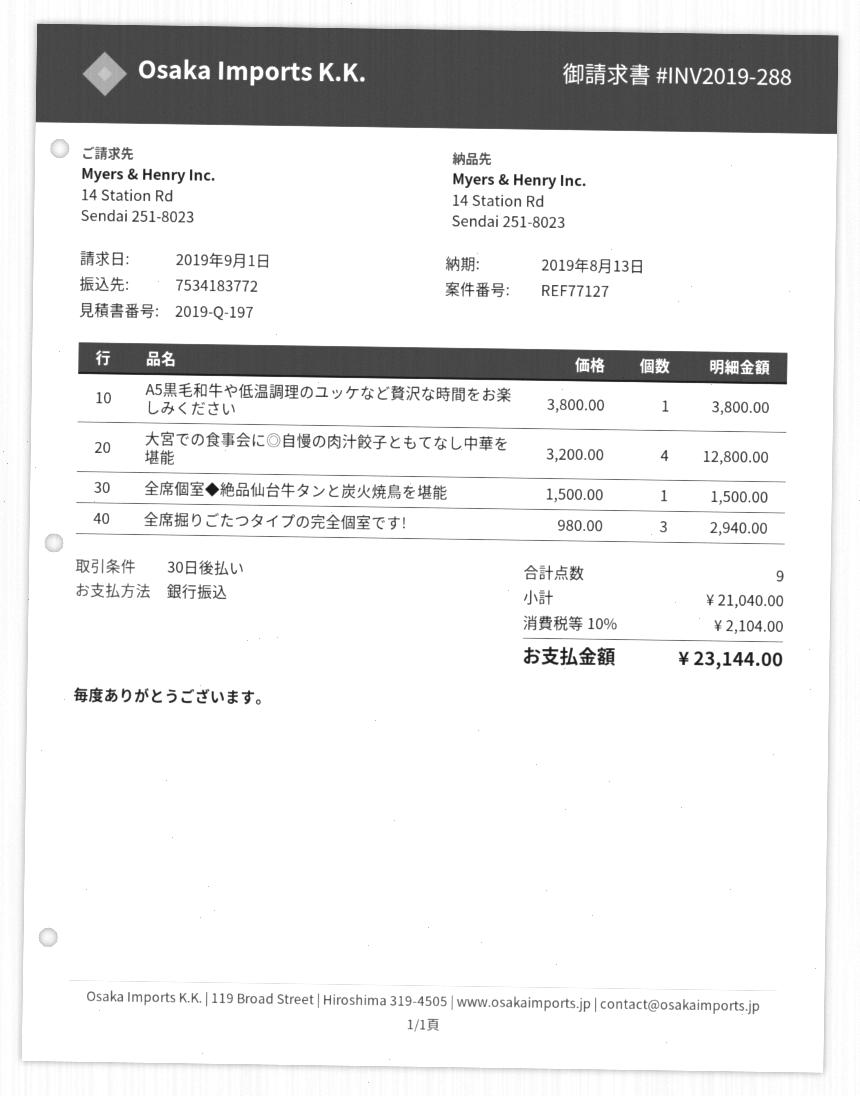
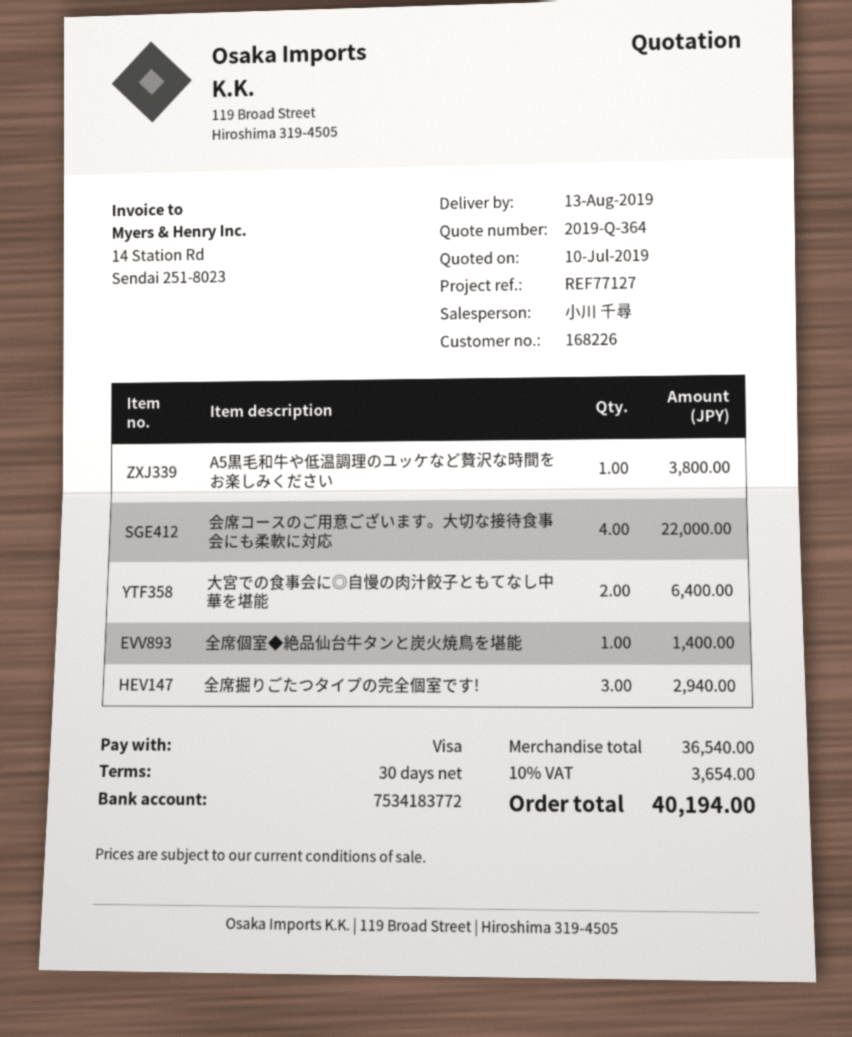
quote number: 2019-Q-197 -> 2019-Q-364
payment method: bank transfer -> Visa
大宮での食事会に◎自慢の肉汁餃子ともてなし中華を堪能: 4 for 12800.00 -> 2 for 6400.00
全席個室◆絶品仙台牛タンと炭火焼鳥を堪能: 1 for 1500.00 -> 1 for 1400.00
会席コースのご用意ございます。大切な接待食事会にも柔軟に対応: none -> 4 for 22000.00
subtotal: 21040.00 -> 36540.00
tax: 10% = 2104.00 -> 10% = 3654.00
total: 23144.00 -> 40194.00

